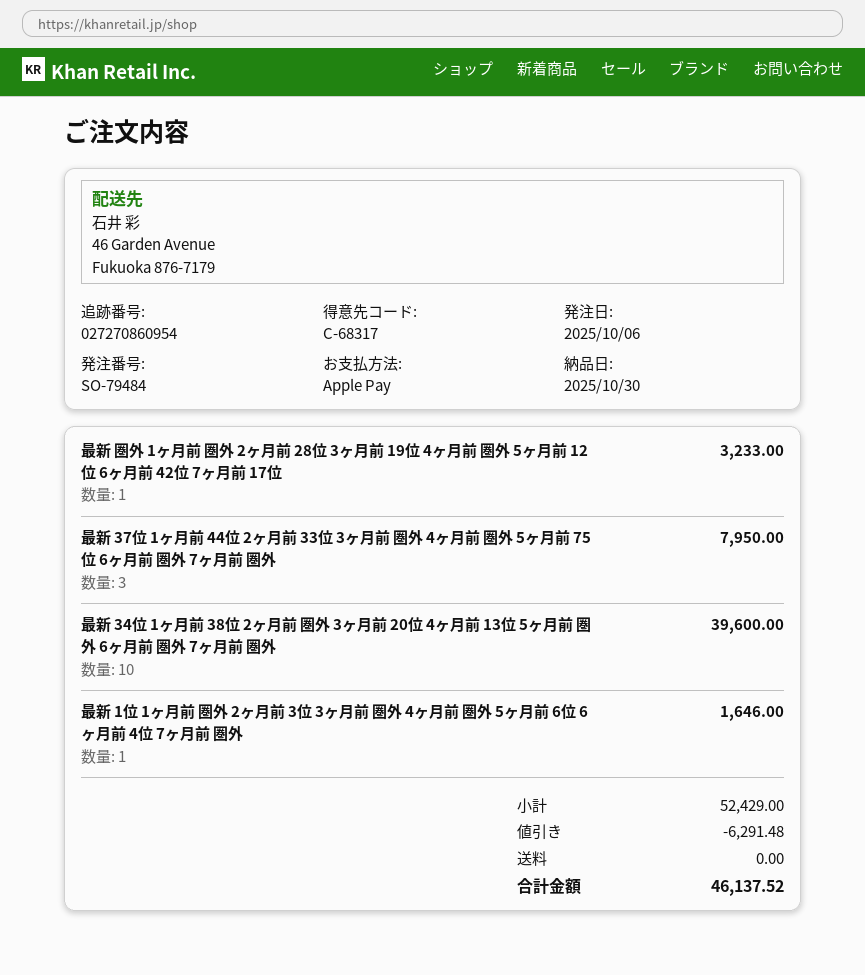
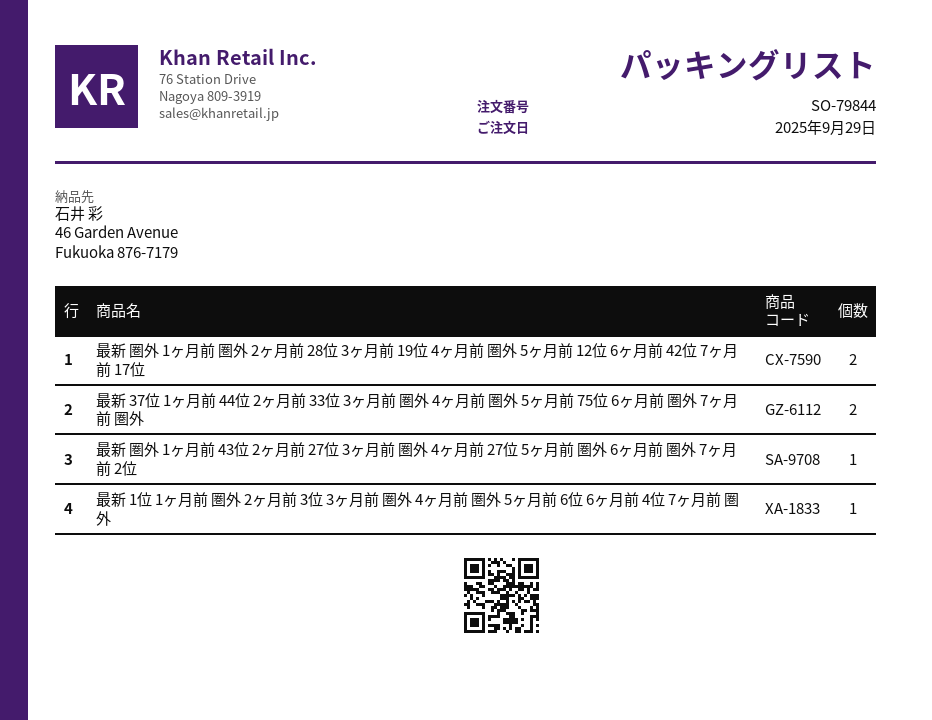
order number: SO-79484 -> SO-79844
order date: 2025-10-06 -> 2025-09-29
最新 圏外 1ヶ月前 圏外 2ヶ月前 28位 3ヶ月前 19位 4ヶ月前 圏外 5ヶ月前 12位 6ヶ月前 42位 7ヶ月前 17位: 1 -> 2
最新 37位 1ヶ月前 44位 2ヶ月前 33位 3ヶ月前 圏外 4ヶ月前 圏外 5ヶ月前 75位 6ヶ月前 圏外 7ヶ月前 圏外: 3 -> 2
最新 34位 1ヶ月前 38位 2ヶ月前 圏外 3ヶ月前 20位 4ヶ月前 13位 5ヶ月前 圏外 6ヶ月前 圏外 7ヶ月前 圏外: 10 -> none
最新 圏外 1ヶ月前 43位 2ヶ月前 27位 3ヶ月前 圏外 4ヶ月前 27位 5ヶ月前 圏外 6ヶ月前 圏外 7ヶ月前 2位: none -> 1

